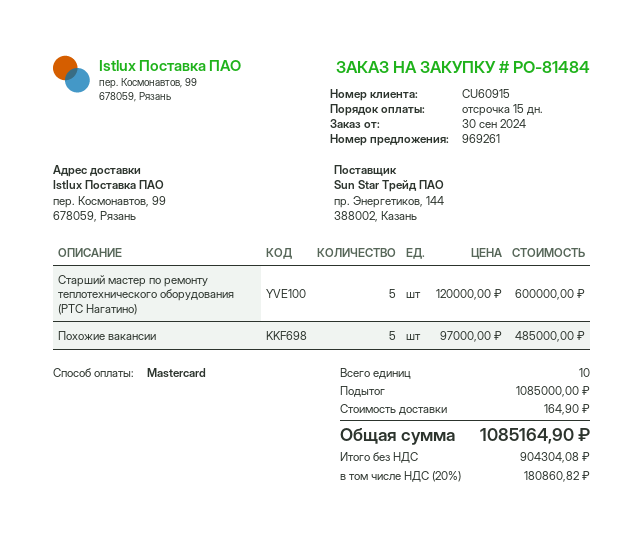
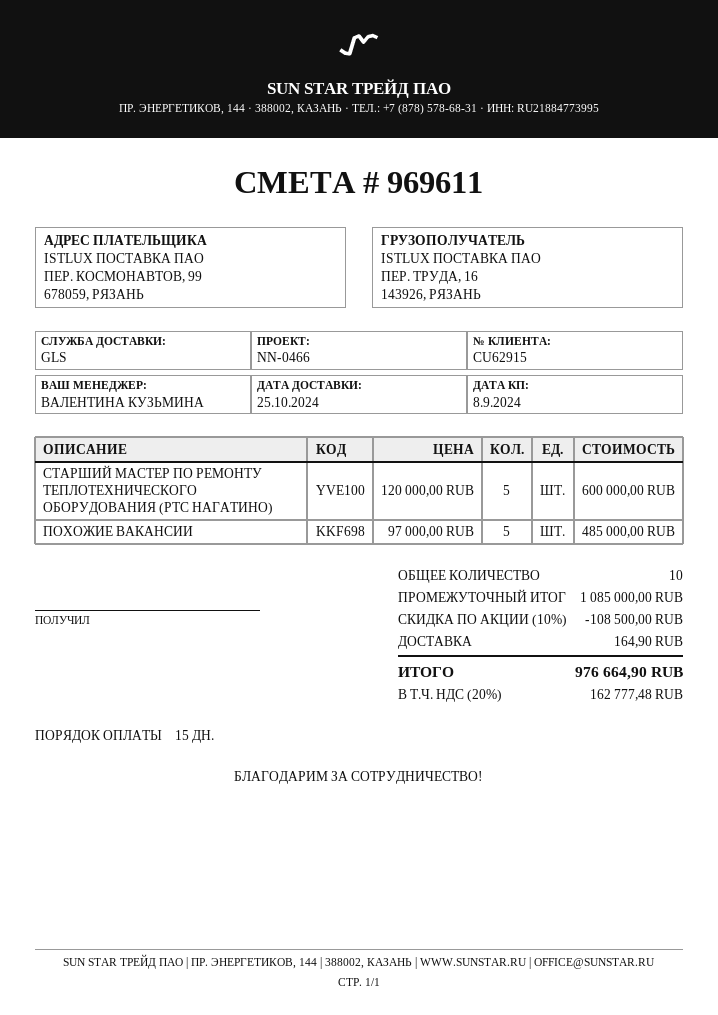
quote number: 969261 -> 969611
customer number: CU60915 -> CU62915
ship to: пер. Космонавтов, 99, 678059, Рязань -> ПЕР. ТРУДА, 16, 143926, РЯЗАНЬ
discount: none -> 10% = 108500.00
tax: 20% = 180860.82 -> 20% = 162777.48
total: 1085164.90 -> 976664.90

